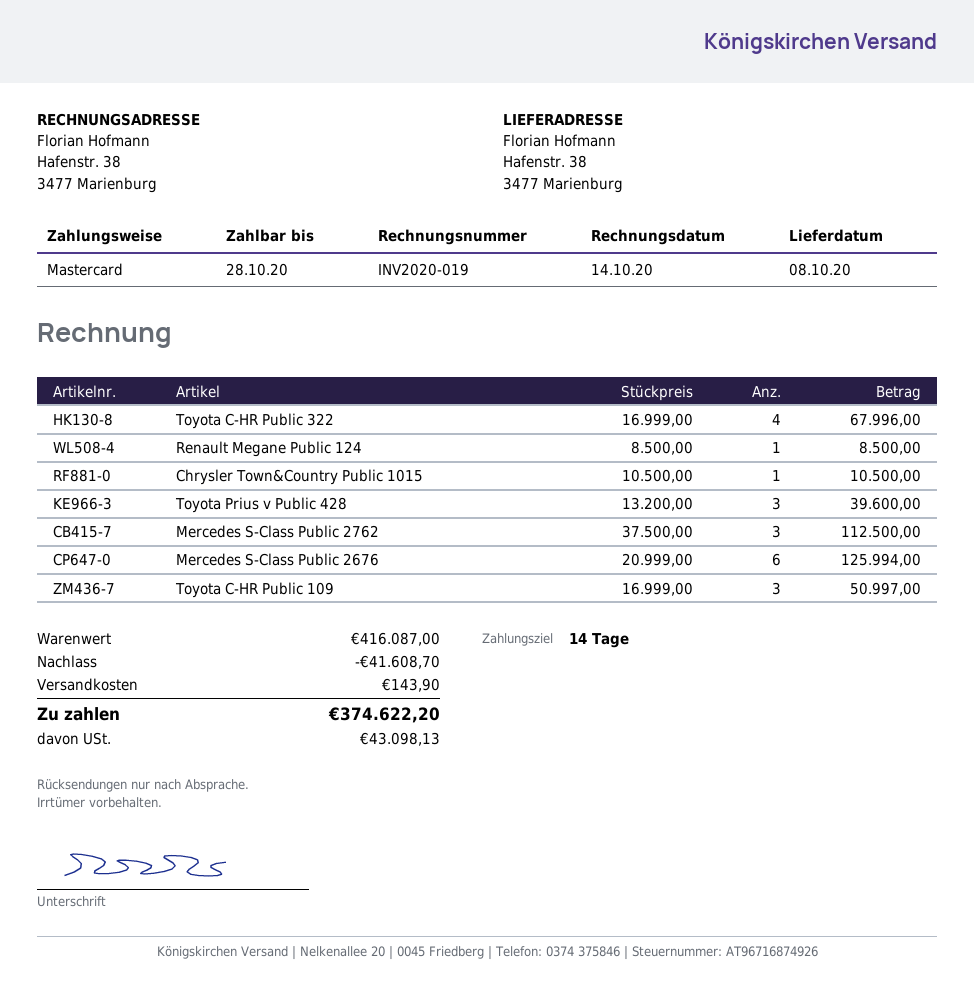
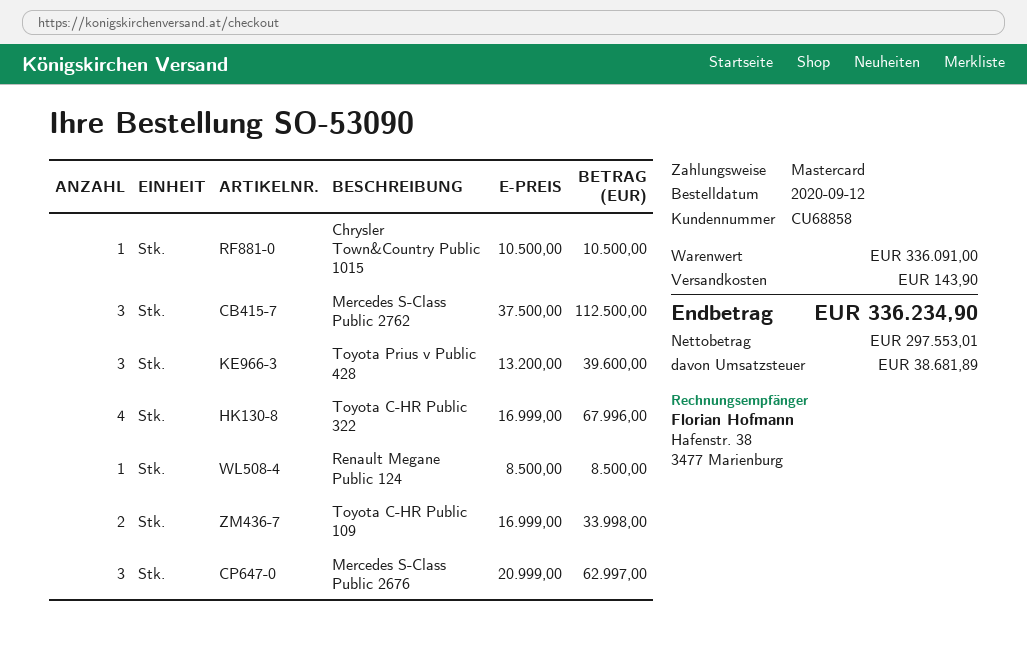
Mercedes S-Class Public 2676: 6 x 20999.00 = 125994.00 -> 3 x 20999.00 = 62997.00
Toyota C-HR Public 109: 3 x 16999.00 = 50997.00 -> 2 x 16999.00 = 33998.00
subtotal: 416087.00 -> 336091.00
discount: 41608.70 -> none
tax: 43098.13 -> 38681.89
total: 374622.20 -> 336234.90

